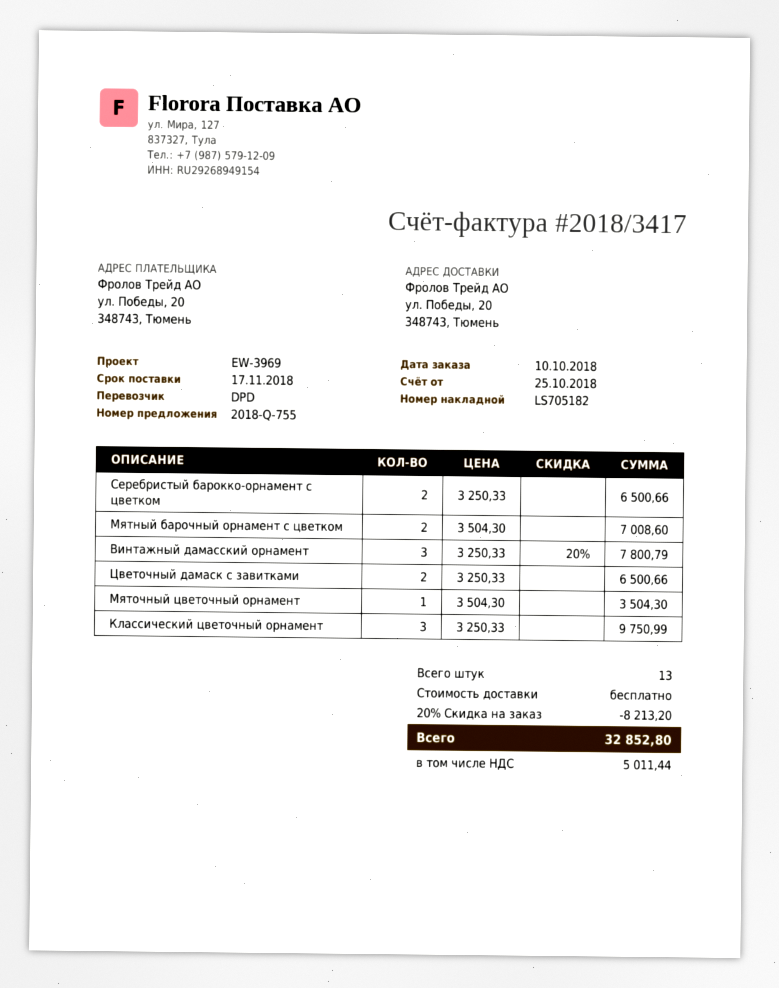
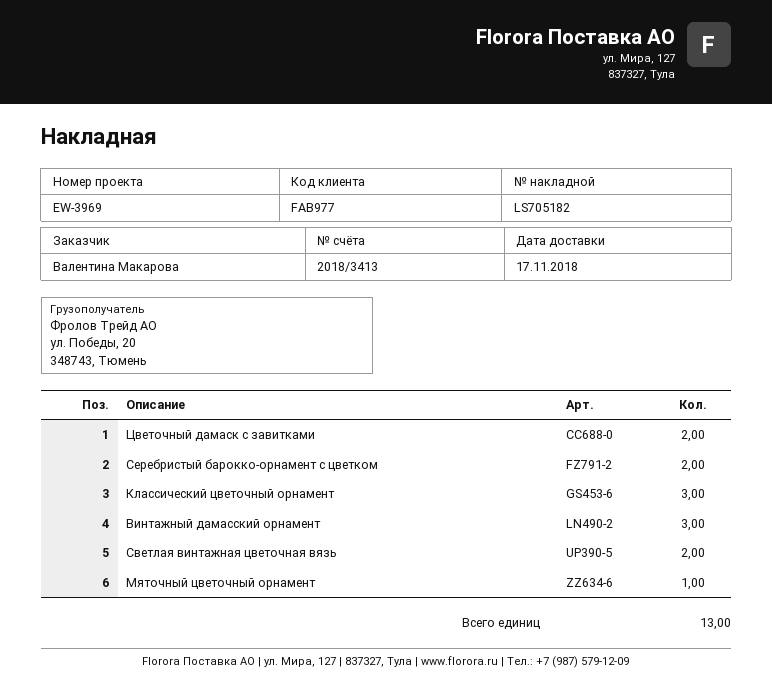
invoice number: 2018/3417 -> 2018/3413
Мятный барочный орнамент с цветком: 2 -> none
Светлая винтажная цветочная вязь: none -> 2

